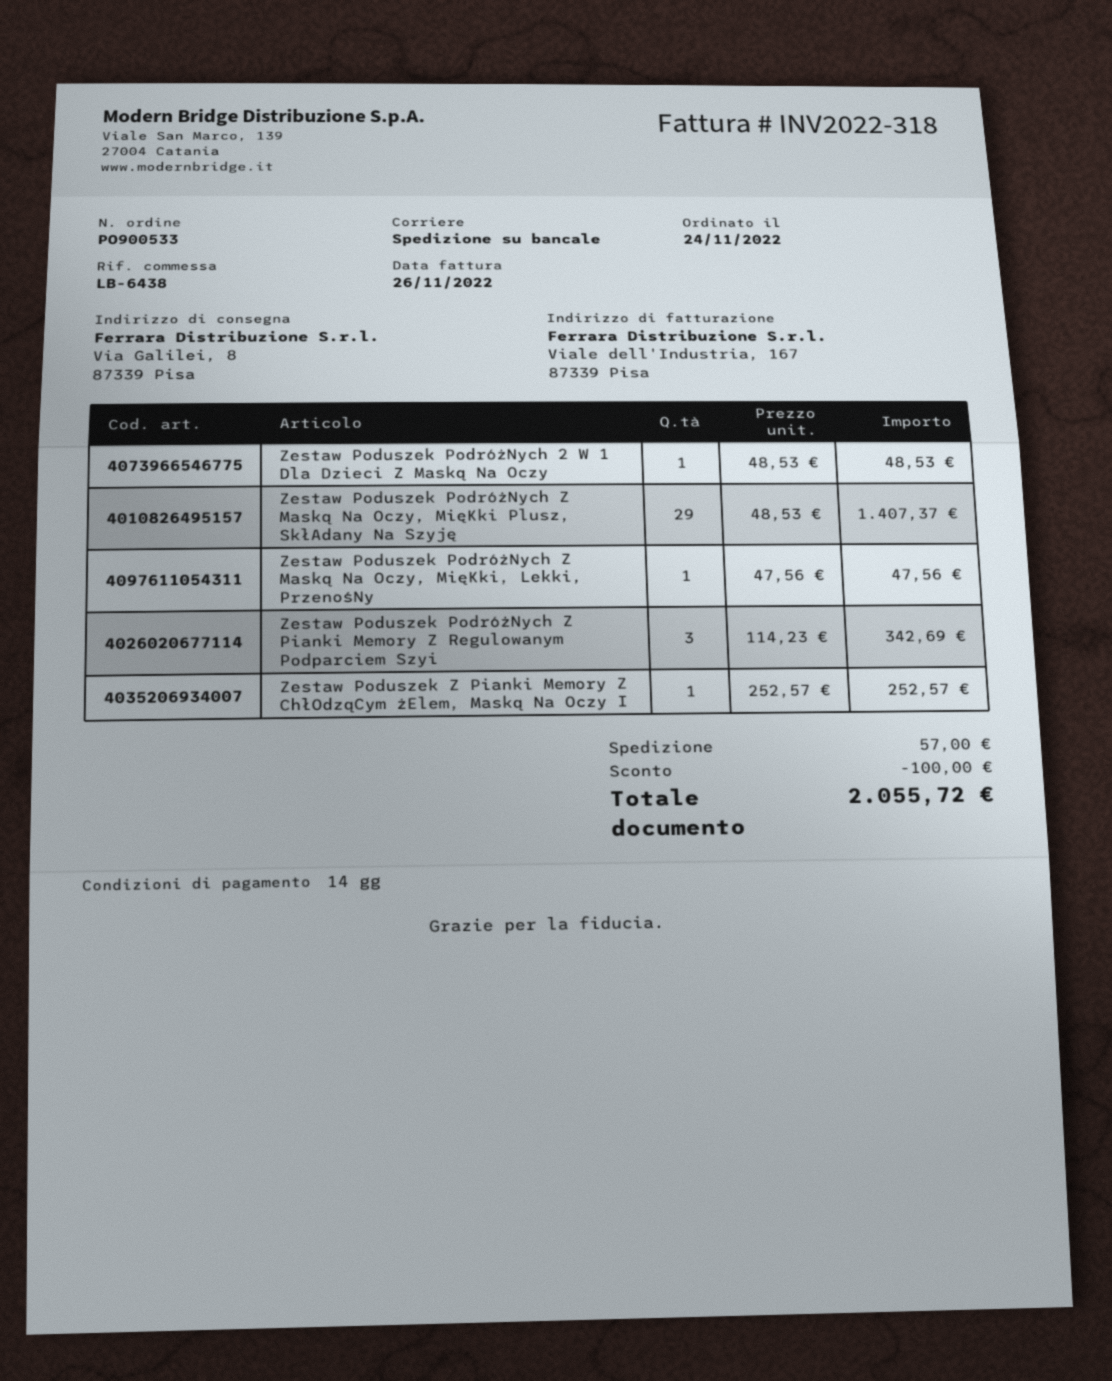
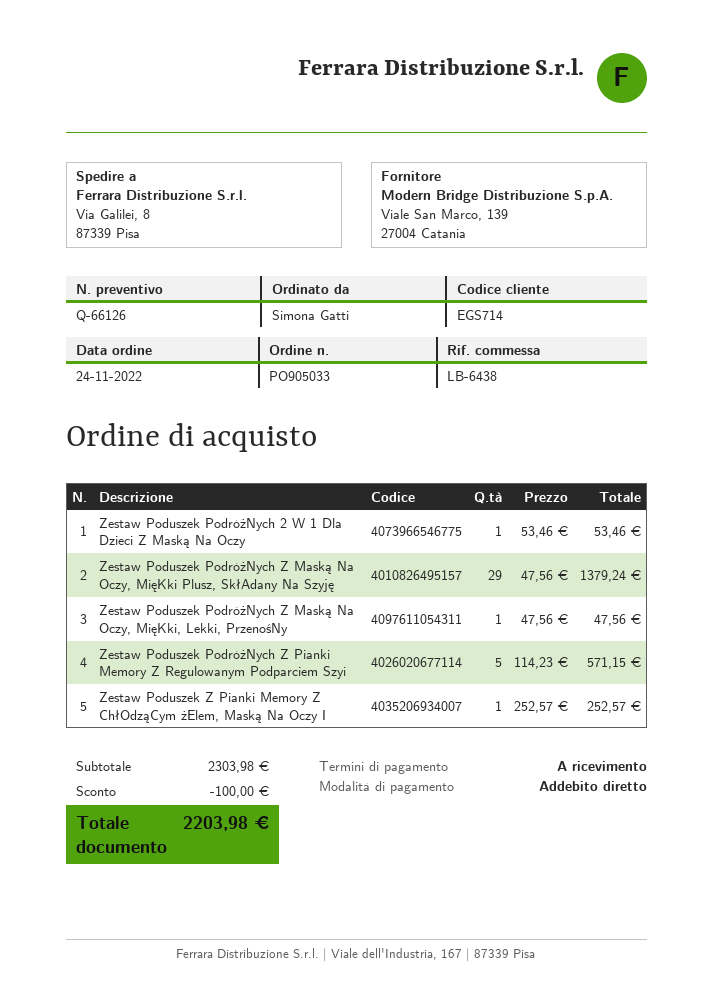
order number: PO900533 -> PO905033
payment terms: 14 days -> on receipt
Zestaw Poduszek PodróżNych 2 W 1 Dla Dzieci Z Maską Na Oczy: 1 x 48.53 = 48.53 -> 1 x 53.46 = 53.46
Zestaw Poduszek PodróżNych Z Maską Na Oczy, MięKki Plusz, SkłAdany Na Szyję: 29 x 48.53 = 1407.37 -> 29 x 47.56 = 1379.24
Zestaw Poduszek PodróżNych Z Pianki Memory Z Regulowanym Podparciem Szyi: 3 x 114.23 = 342.69 -> 5 x 114.23 = 571.15
shipping: 57.00 -> none
total: 2055.72 -> 2203.98

